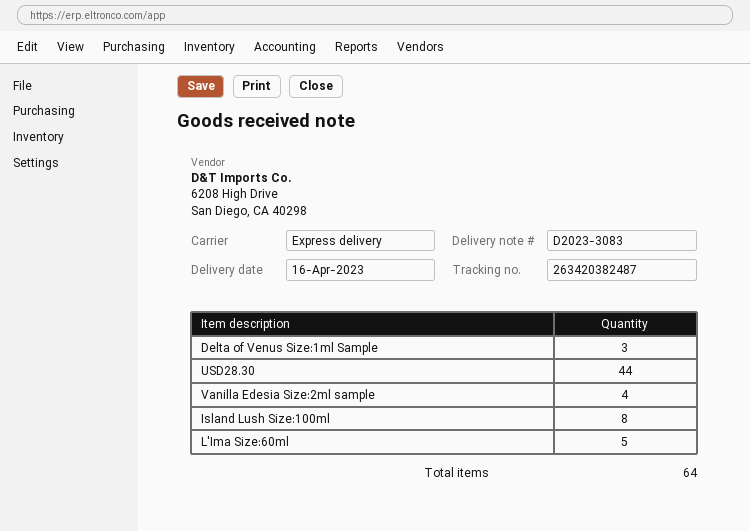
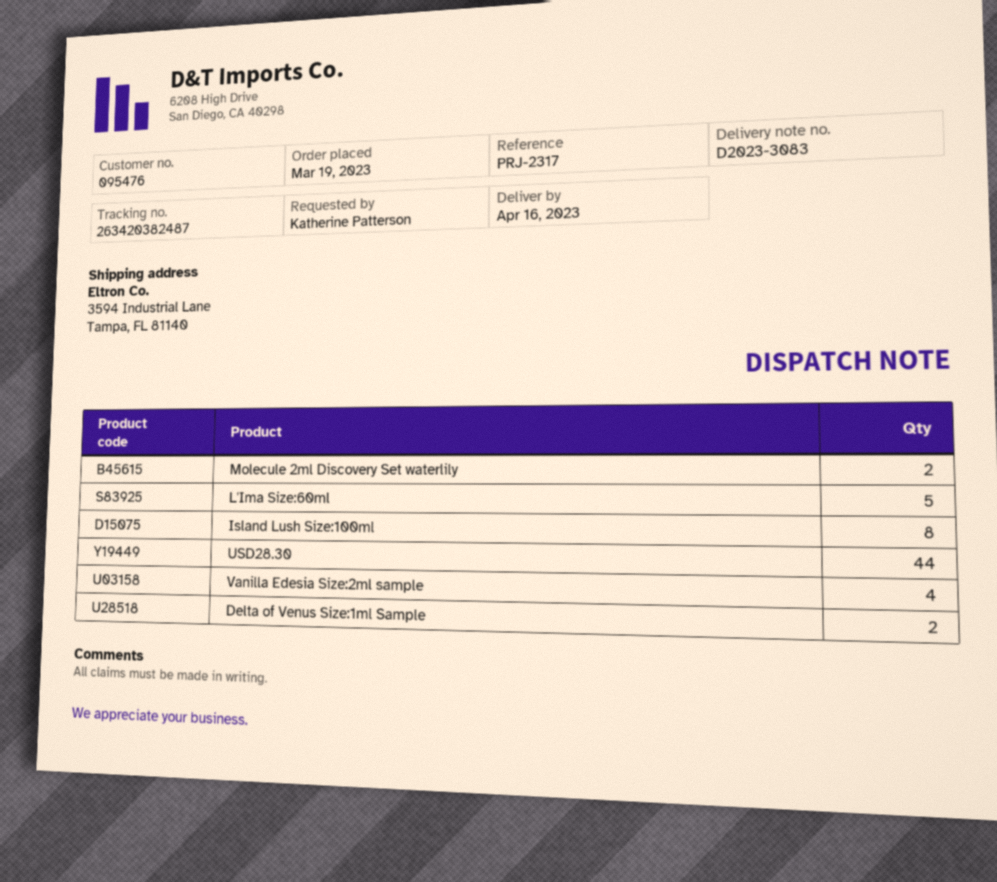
Delta of Venus Size:1ml Sample: 3 -> 2
Molecule 2ml Discovery Set waterlily: none -> 2

